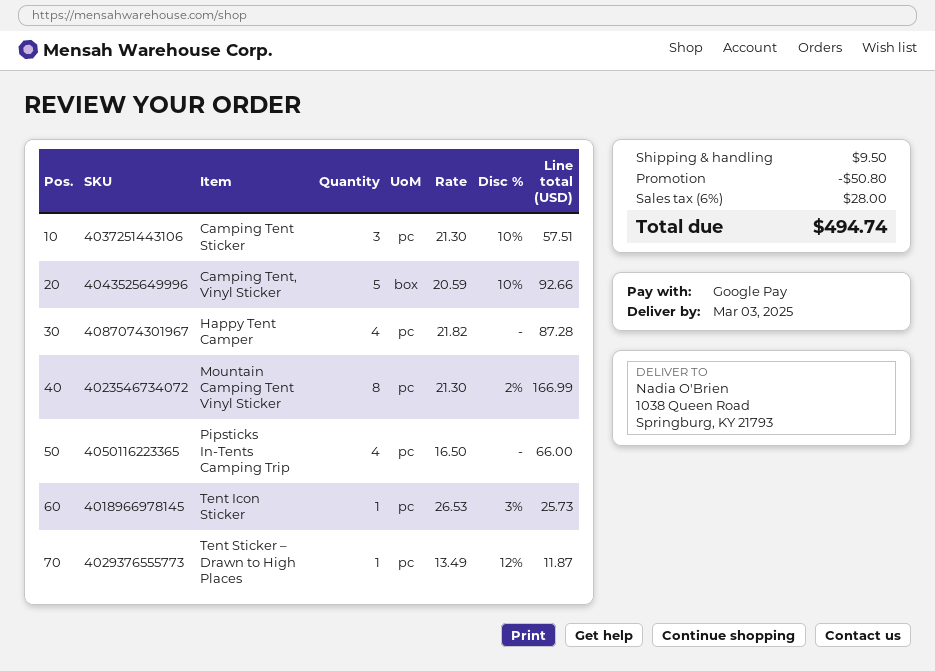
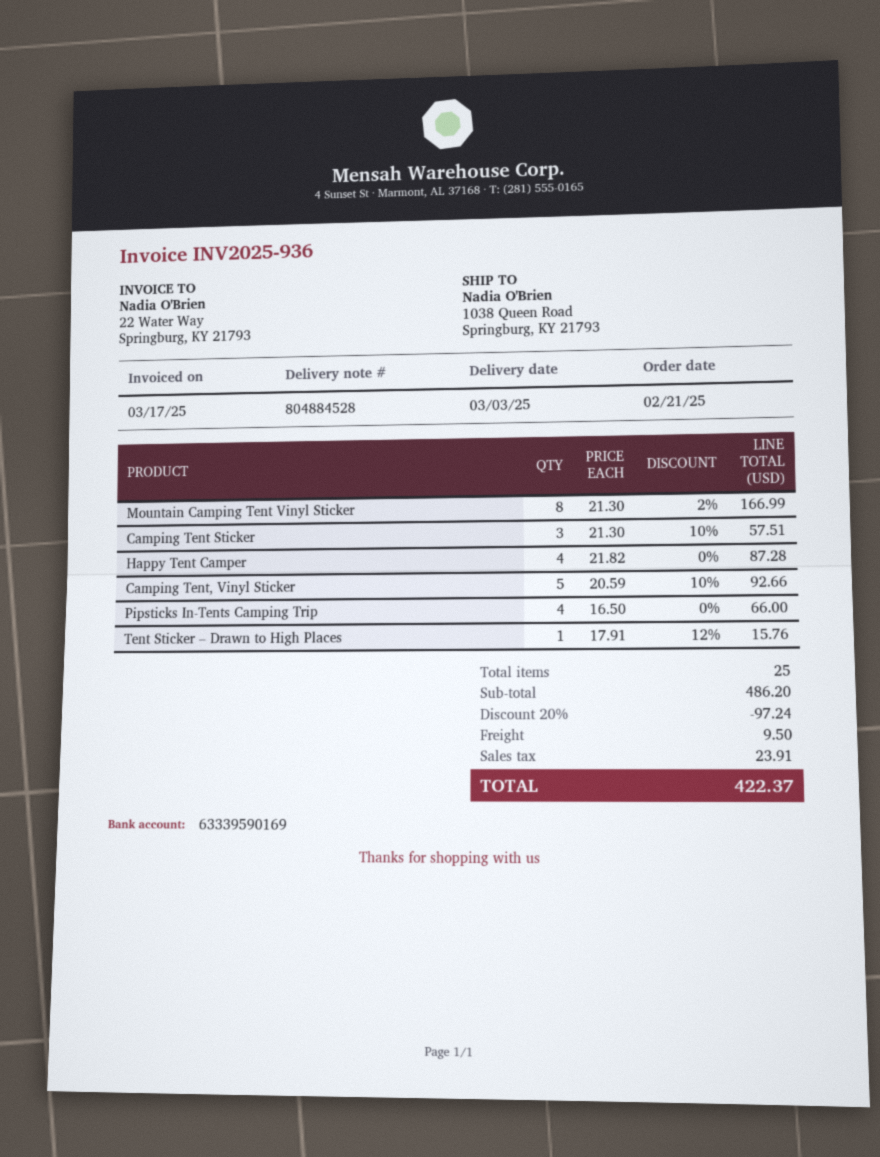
Tent Icon Sticker: 1 x 26.53 - 3% = 25.73 -> none
Tent Sticker – Drawn to High Places: 1 x 13.49 - 12% = 11.87 -> 1 x 17.91 - 12% = 15.76
discount: 50.80 -> 97.24
tax: 28.00 -> 23.91
total: 494.74 -> 422.37

